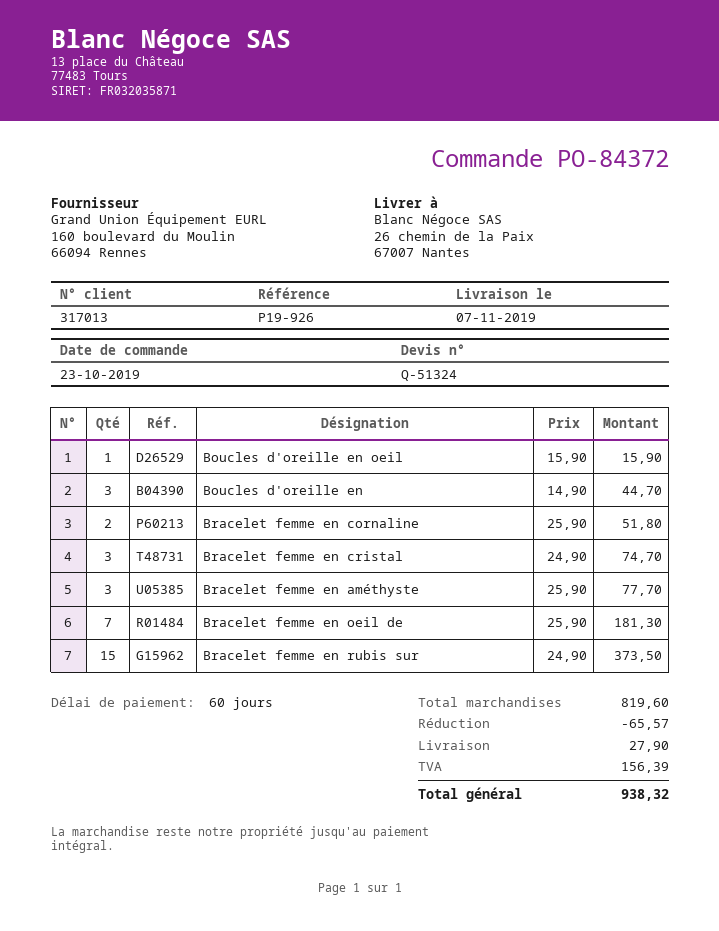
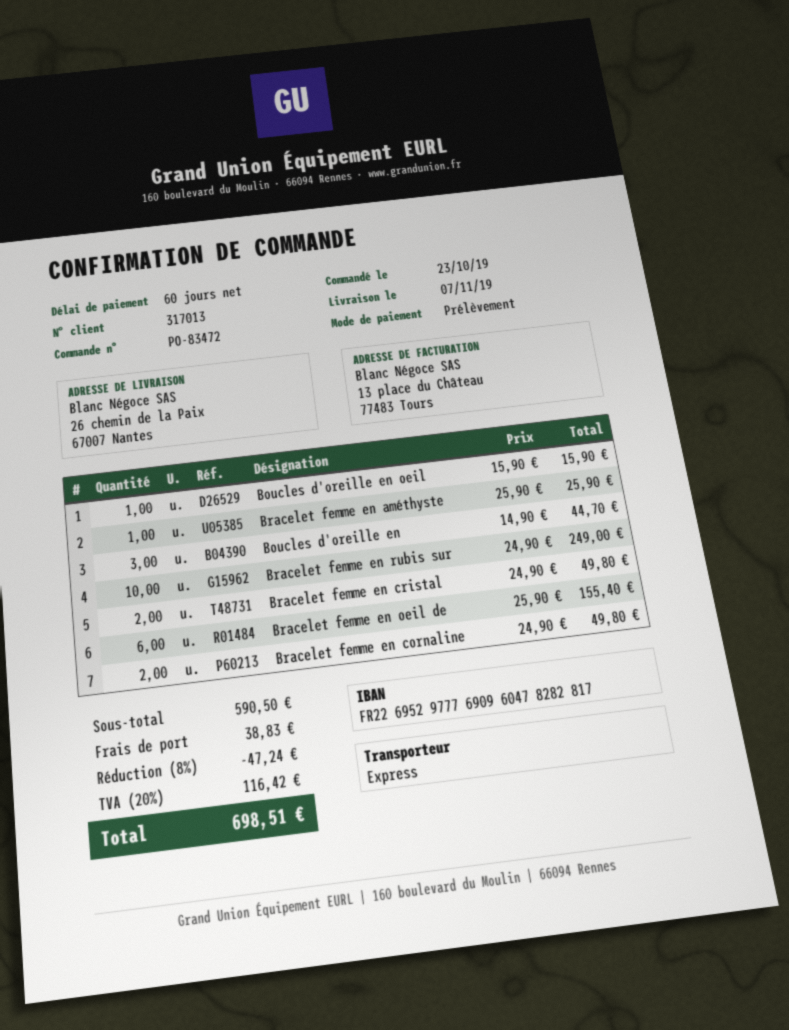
order number: PO-84372 -> PO-83472
Bracelet femme en cornaline: 2 x 25.90 = 51.80 -> 2 x 24.90 = 49.80
Bracelet femme en cristal: 3 x 24.90 = 74.70 -> 2 x 24.90 = 49.80
Bracelet femme en améthyste: 3 x 25.90 = 77.70 -> 1 x 25.90 = 25.90
Bracelet femme en oeil de: 7 x 25.90 = 181.30 -> 6 x 25.90 = 155.40
Bracelet femme en rubis sur: 15 x 24.90 = 373.50 -> 10 x 24.90 = 249.00
subtotal: 819.60 -> 590.50
discount: 65.57 -> 47.24
shipping: 27.90 -> 38.83
tax: 156.39 -> 116.42
total: 938.32 -> 698.51

